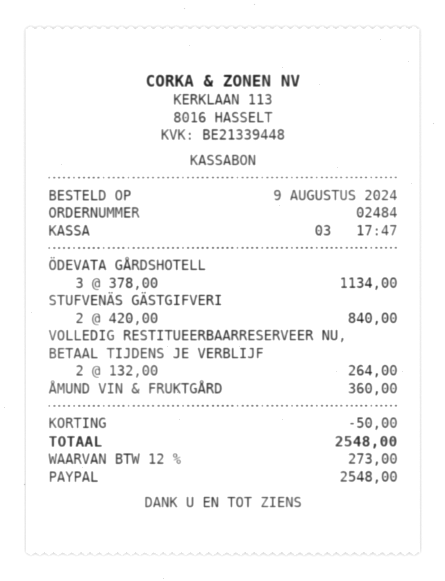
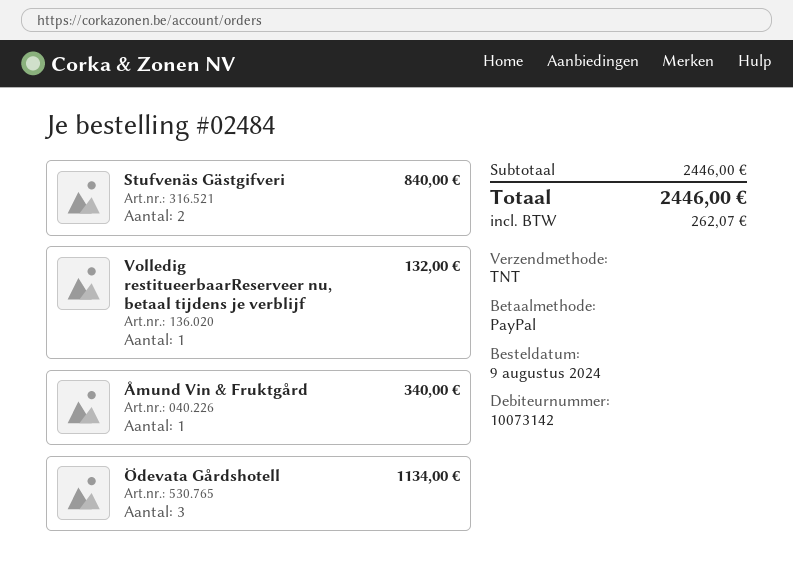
VOLLEDIG RESTITUEERBAARRESERVEER NU, BETAAL TIJDENS JE VERBLIJF: 2 for 264.00 -> 1 for 132.00
ÅMUND VIN & FRUKTGÅRD: 1 for 360.00 -> 1 for 340.00
discount: 50.00 -> none
tax: 273.00 -> 262.07
total: 2548.00 -> 2446.00

